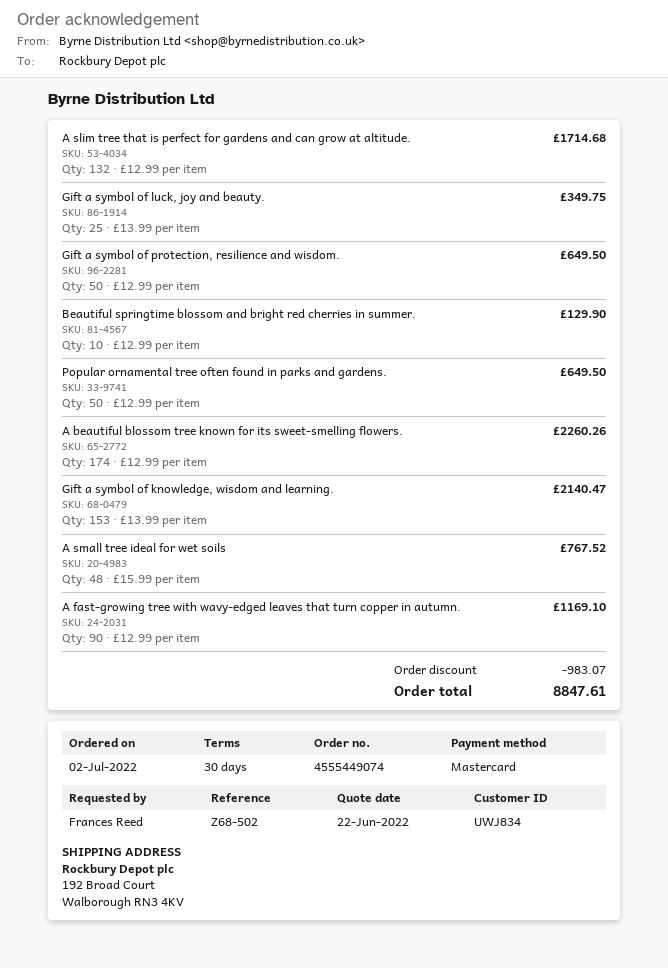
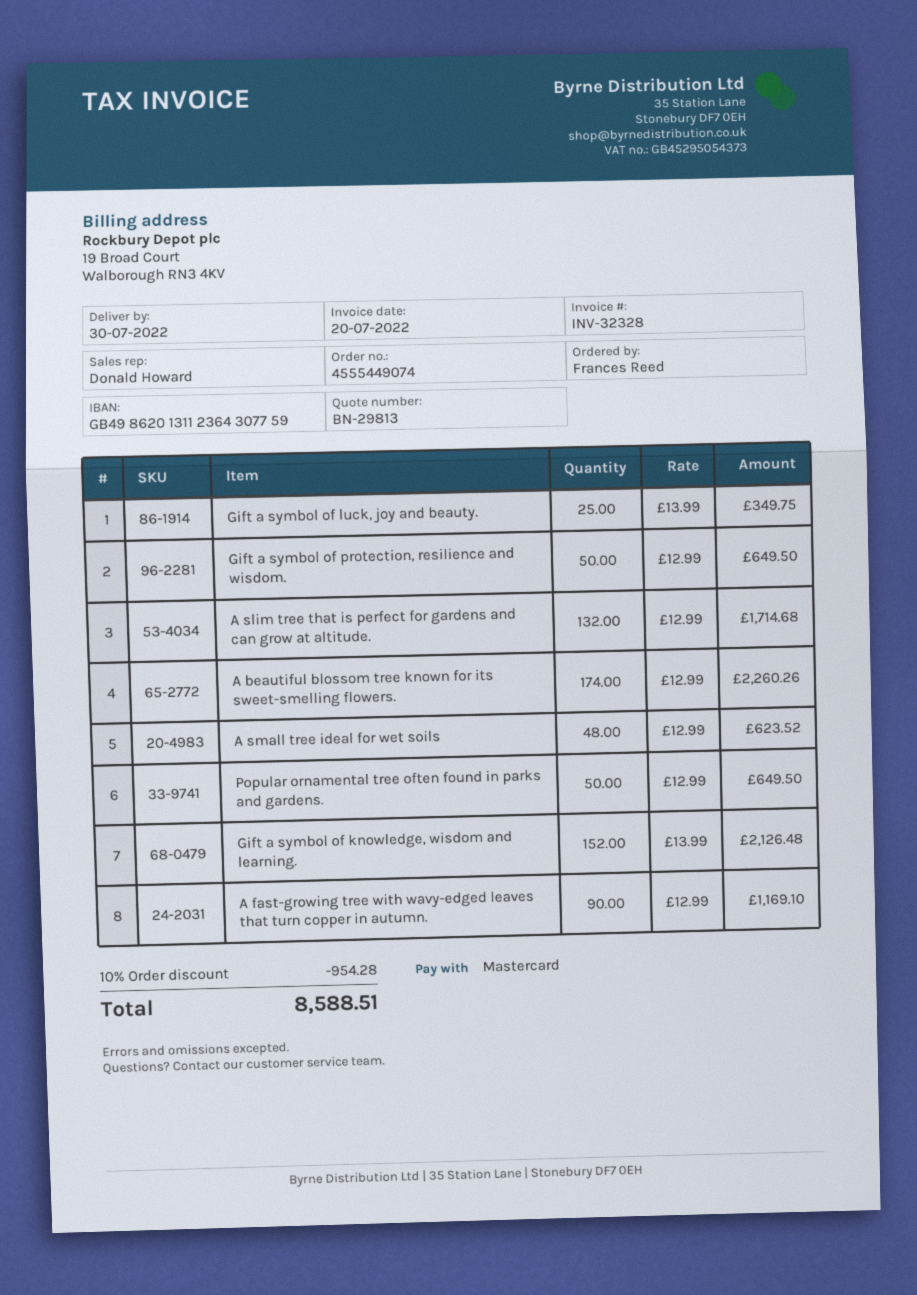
Beautiful springtime blossom and bright red cherries in summer.: 10 x 12.99 = 129.90 -> none
Gift a symbol of knowledge, wisdom and learning.: 153 x 13.99 = 2140.47 -> 152 x 13.99 = 2126.48
A small tree ideal for wet soils: 48 x 15.99 = 767.52 -> 48 x 12.99 = 623.52
discount: 983.07 -> 954.28
total: 8847.61 -> 8588.51

